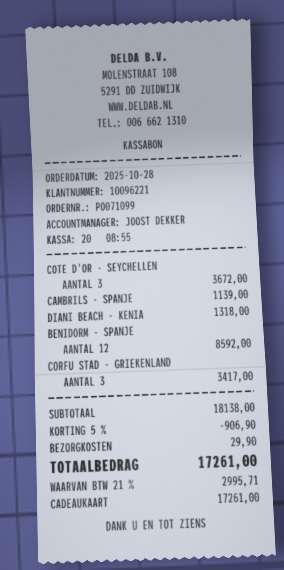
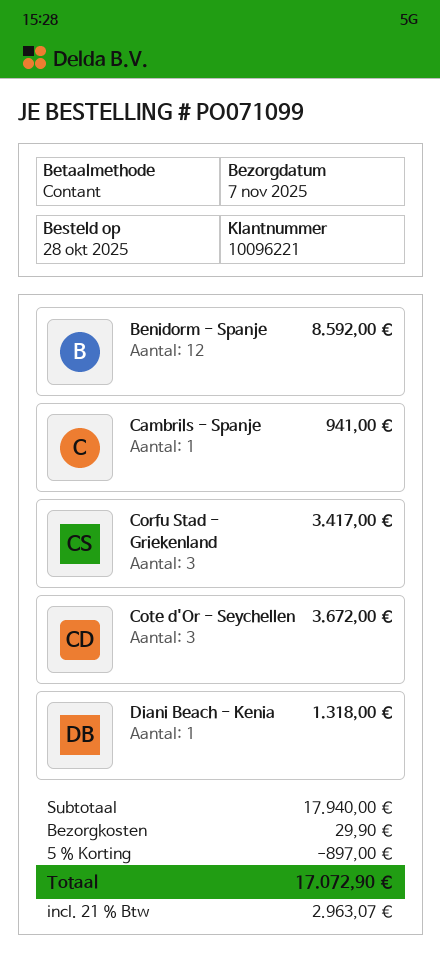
payment method: gift card -> cash
CAMBRILS - SPANJE: 1 for 1139.00 -> 1 for 941.00
subtotal: 18138.00 -> 17940.00
discount: 5% = 906.90 -> 5% = 897.00
tax: 21% = 2995.71 -> 21% = 2963.07
total: 17261.00 -> 17072.90

